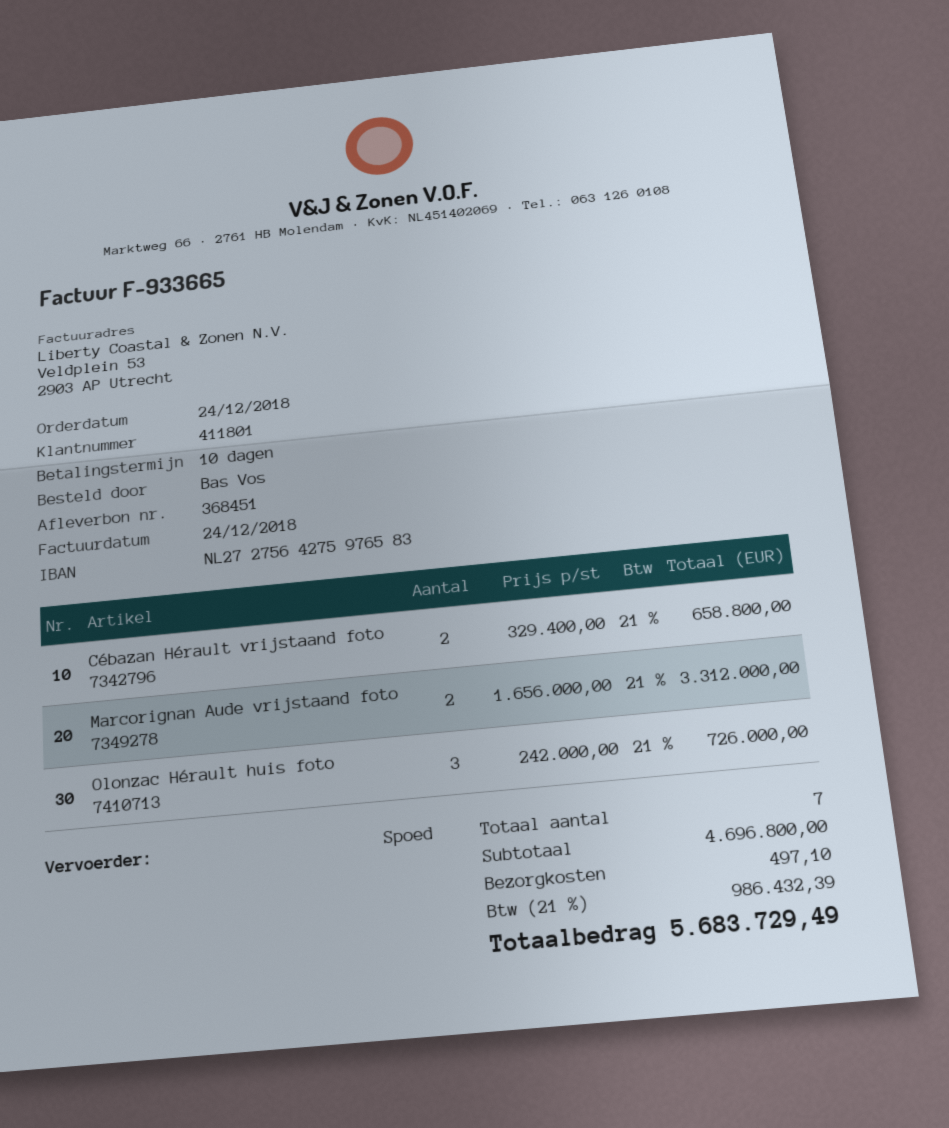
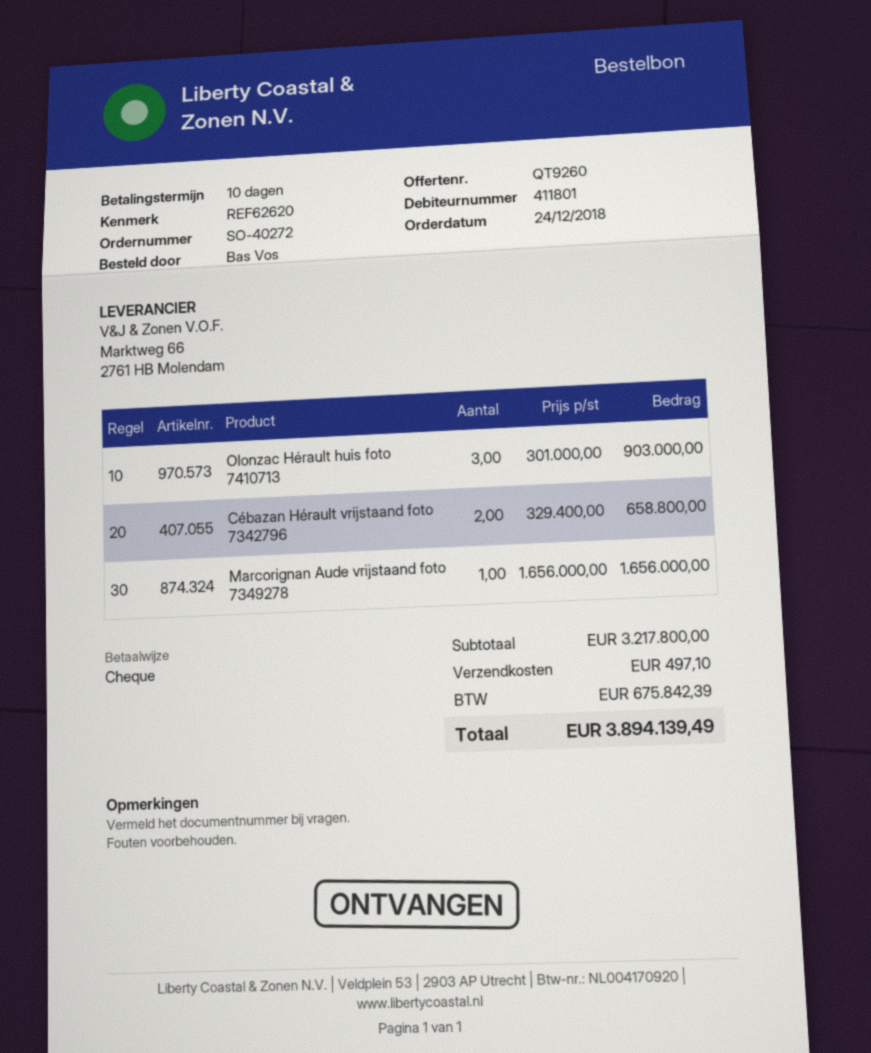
Marcorignan Aude vrijstaand foto 7349278: 2 x 1656000.00 = 3312000.00 -> 1 x 1656000.00 = 1656000.00
Olonzac Hérault huis foto 7410713: 3 x 242000.00 = 726000.00 -> 3 x 301000.00 = 903000.00
subtotal: 4696800.00 -> 3217800.00
tax: 986432.39 -> 675842.39
total: 5683729.49 -> 3894139.49

